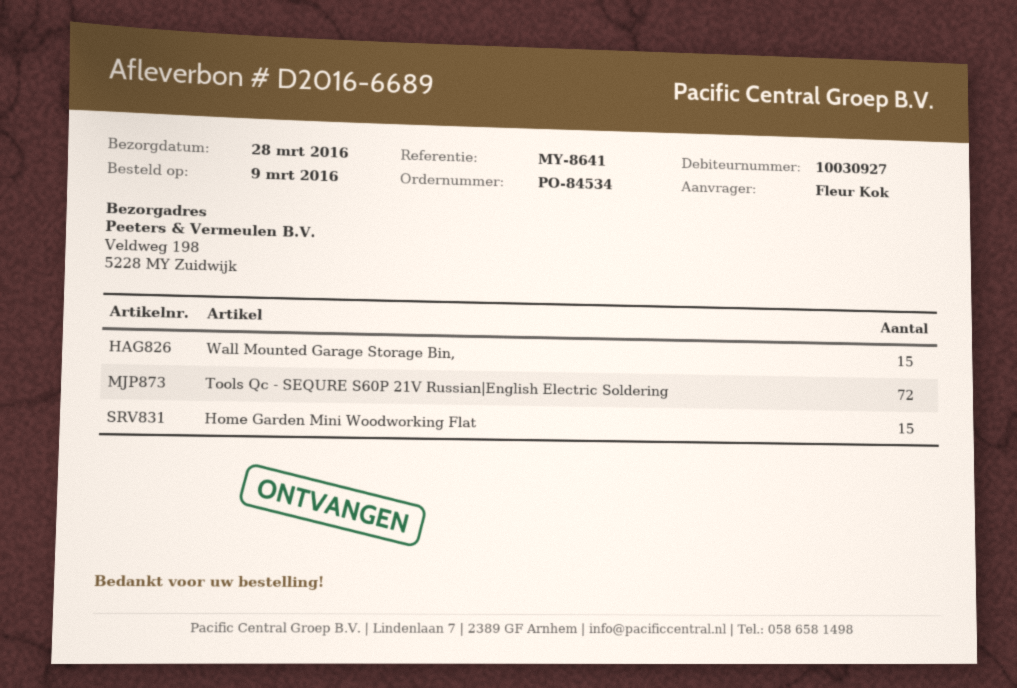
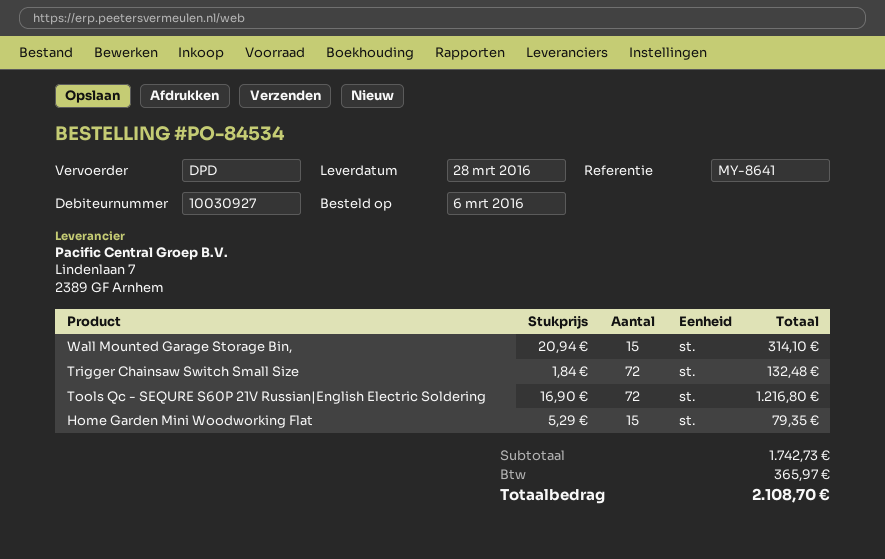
order date: 2016-03-09 -> 2016-03-06
Trigger Chainsaw Switch Small Size: none -> 72

